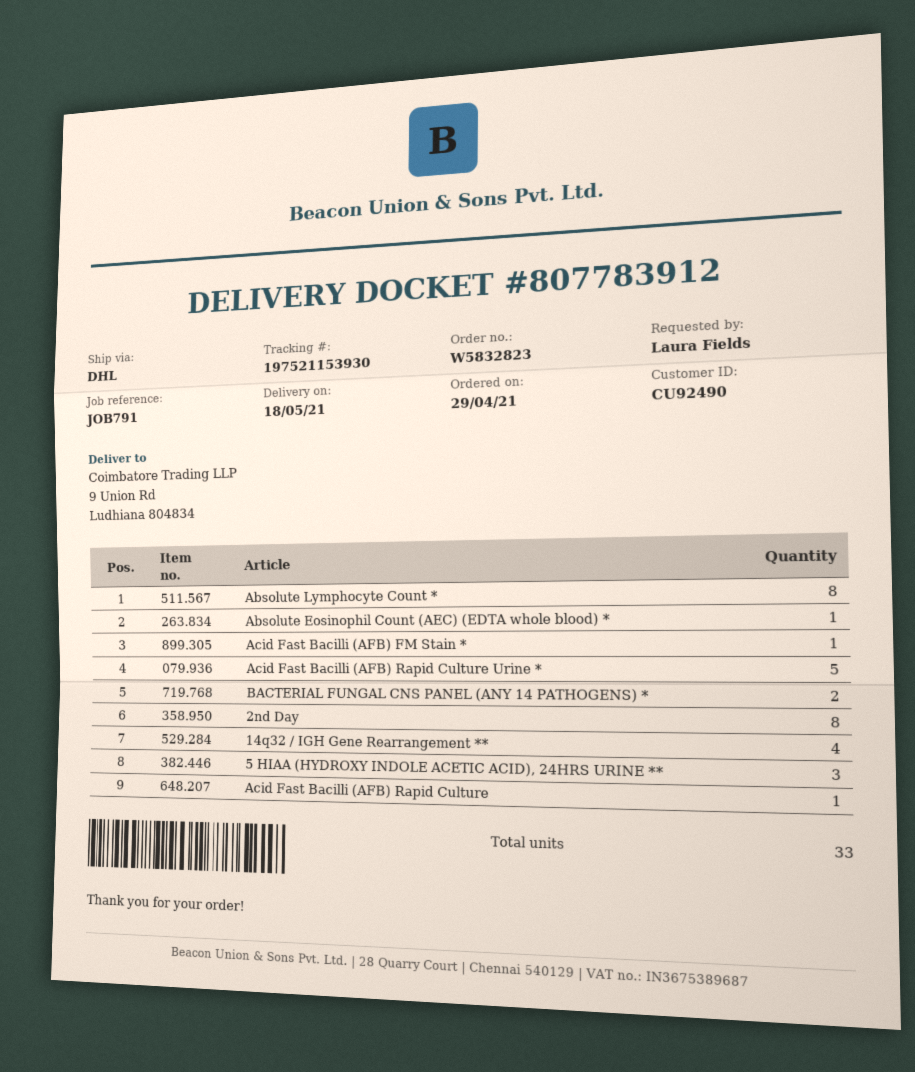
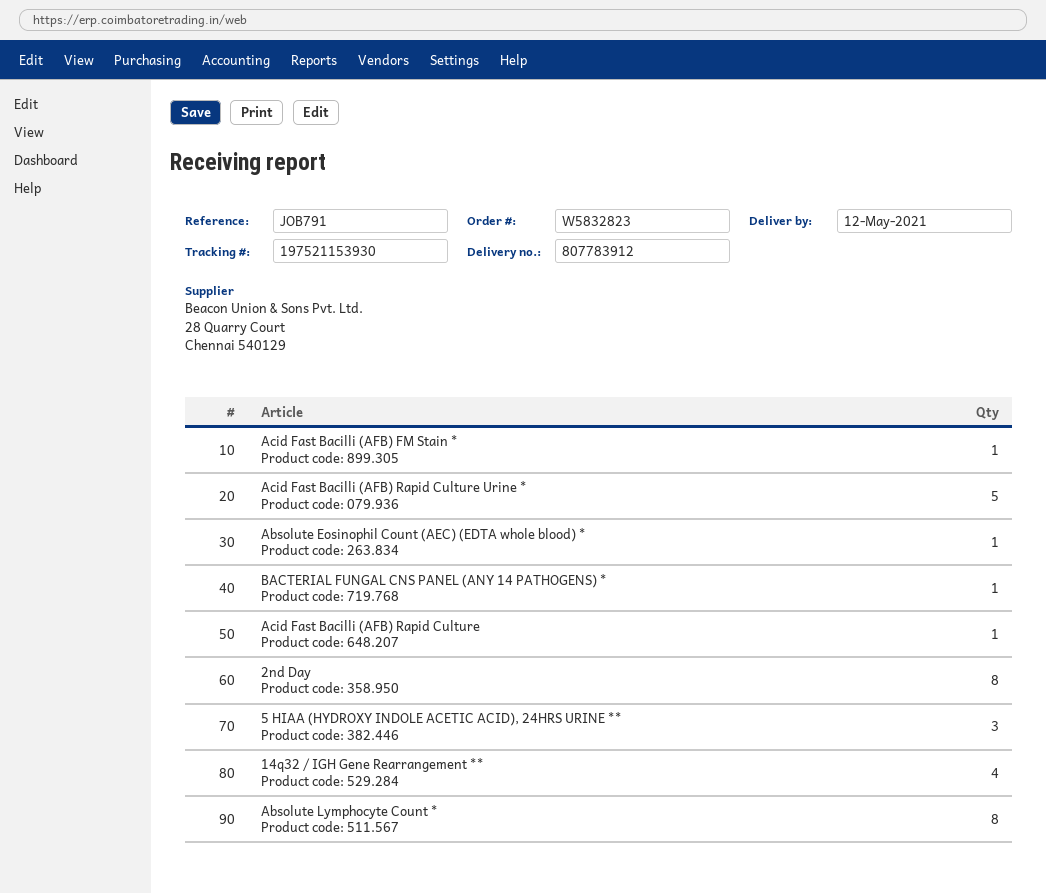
delivery date: 2021-05-18 -> 2021-05-12
BACTERIAL FUNGAL CNS PANEL (ANY 14 PATHOGENS) *: 2 -> 1

